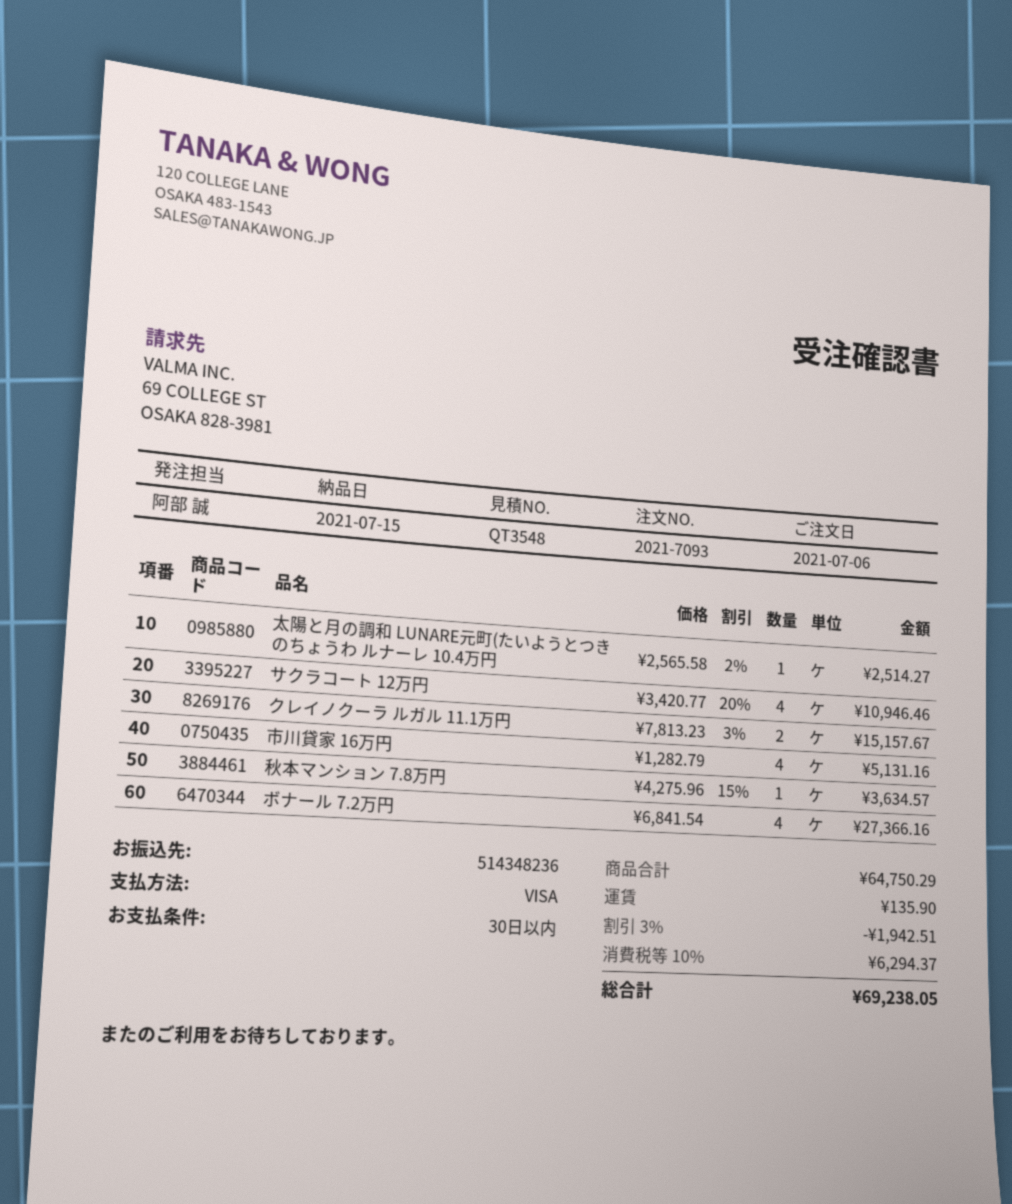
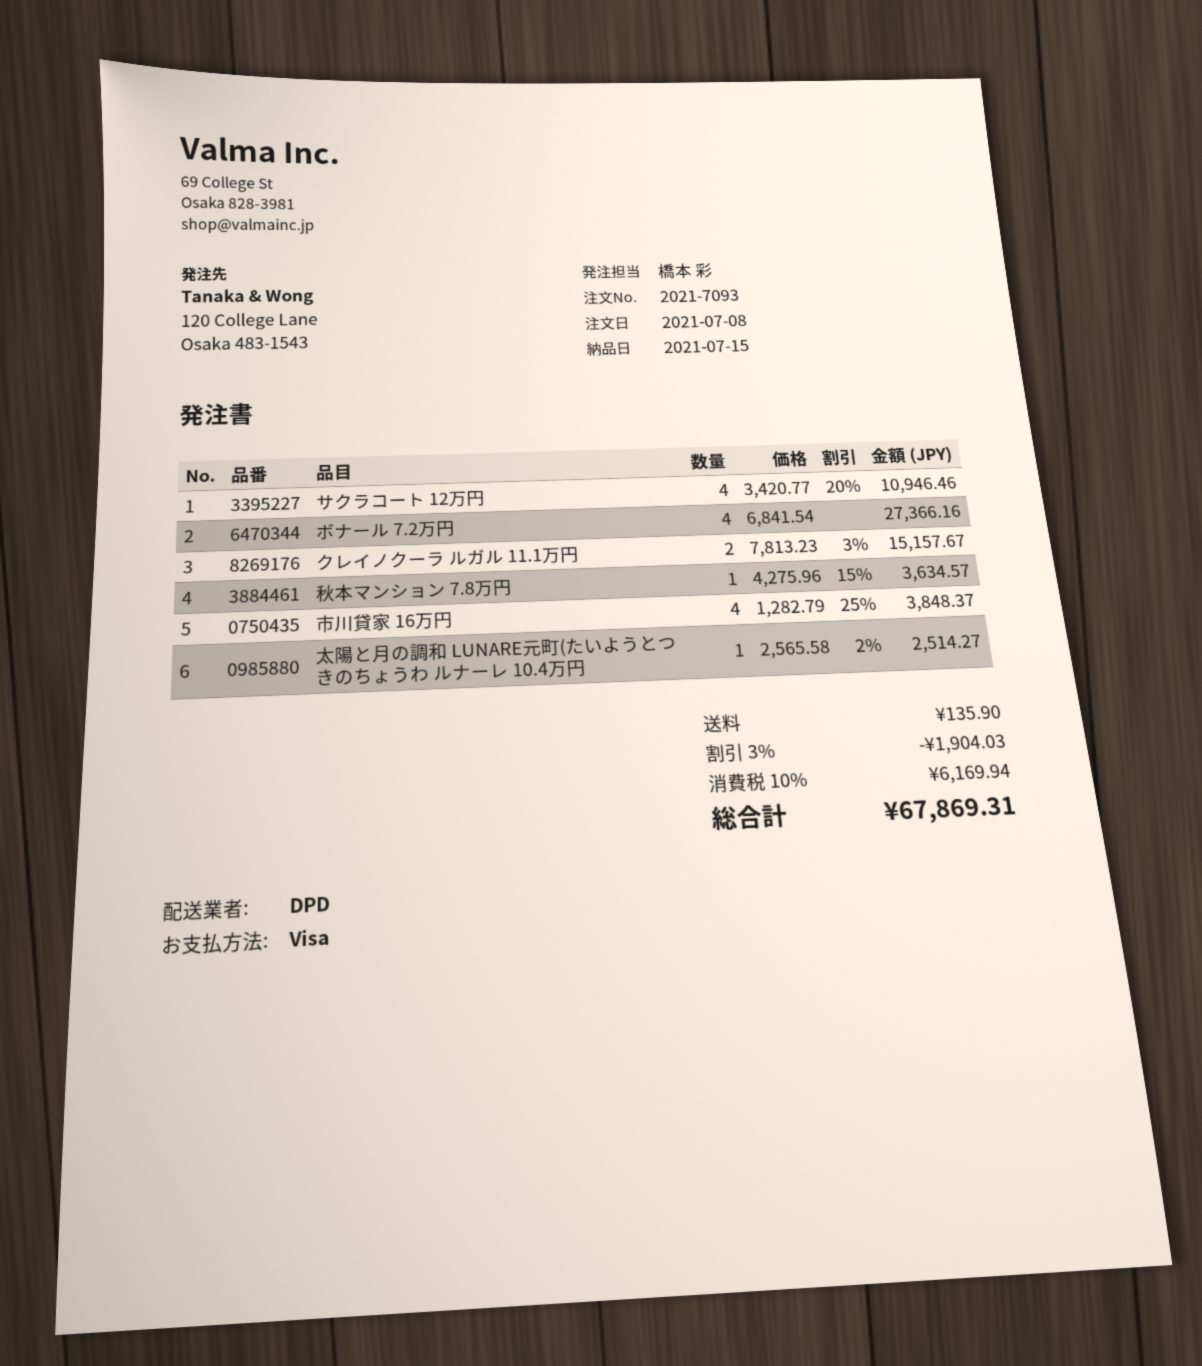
order date: 2021-07-06 -> 2021-07-08
ordered by: 阿部 誠 -> 橋本 彩
市川貸家 16万円: 4 x 1282.79 = 5131.16 -> 4 x 1282.79 - 25% = 3848.37
discount: 3% = 1942.51 -> 3% = 1904.03
tax: 10% = 6294.37 -> 10% = 6169.94
total: 69238.05 -> 67869.31

